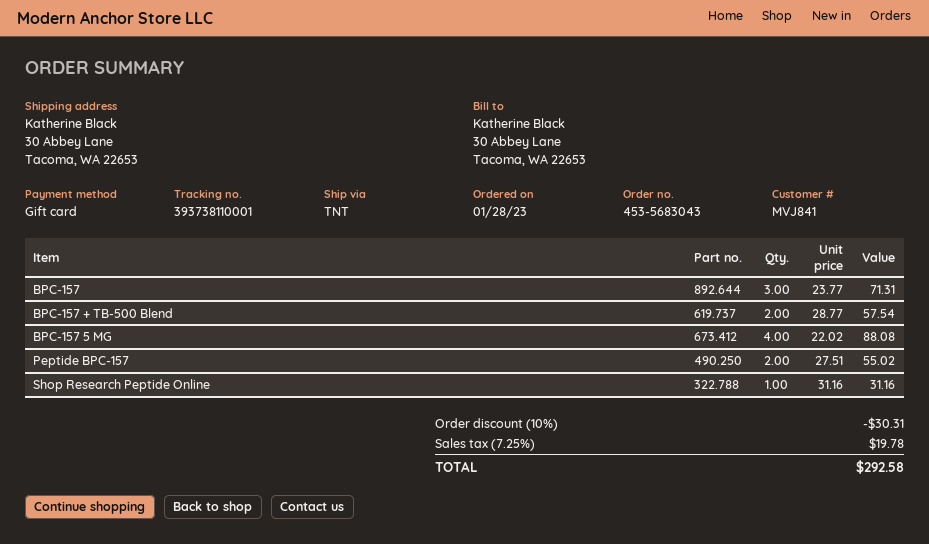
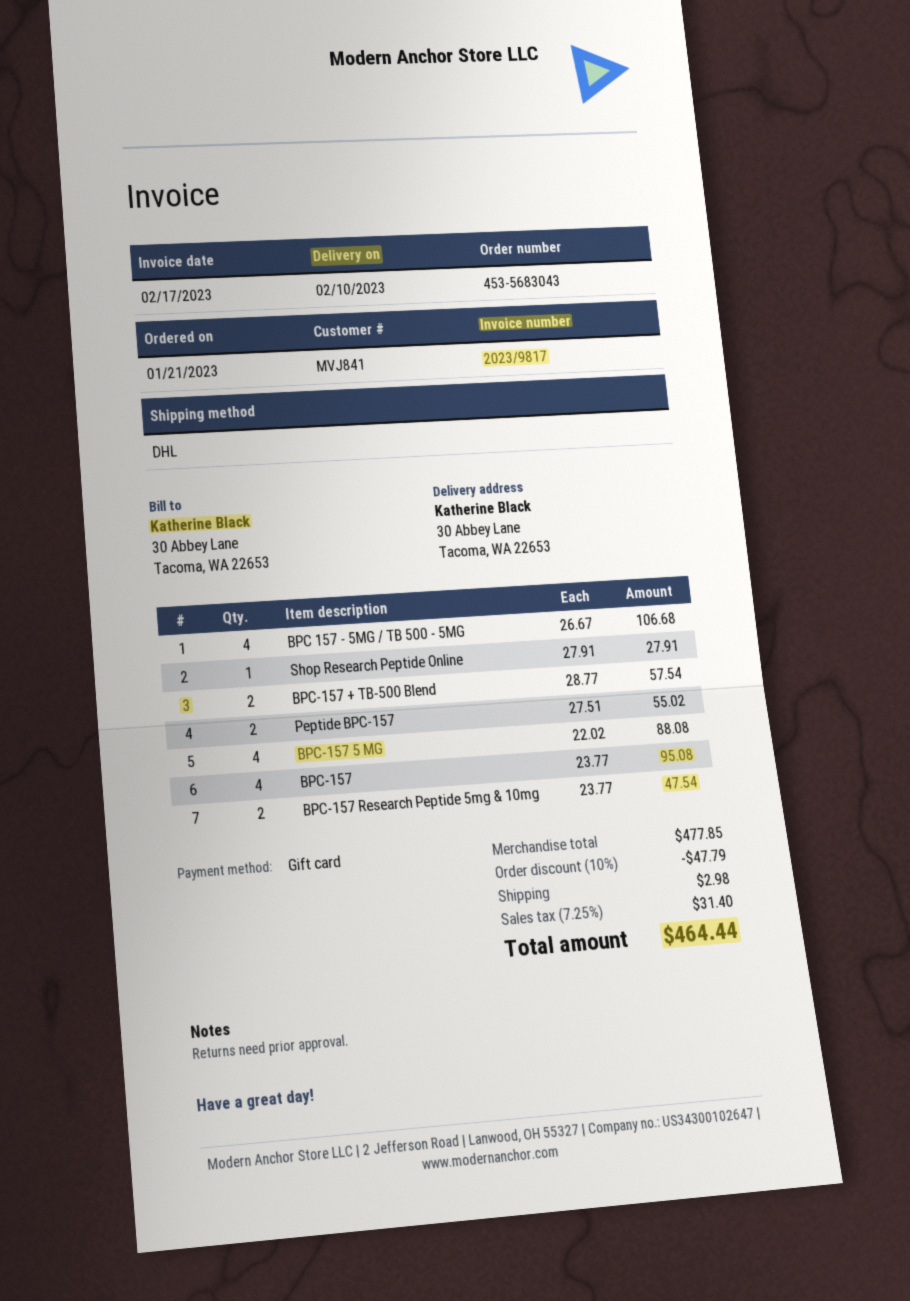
order date: 2023-01-28 -> 2023-01-21
shipping method: TNT -> DHL
BPC-157: 3 x 23.77 = 71.31 -> 4 x 23.77 = 95.08
Shop Research Peptide Online: 1 x 31.16 = 31.16 -> 1 x 27.91 = 27.91
BPC 157 - 5MG / TB 500 - 5MG: none -> 4 x 26.67 = 106.68
BPC-157 Research Peptide 5mg & 10mg: none -> 2 x 23.77 = 47.54
discount: 10% = 30.31 -> 10% = 47.79
shipping: none -> 2.98
tax: 7.25% = 19.78 -> 7.25% = 31.40
total: 292.58 -> 464.44

